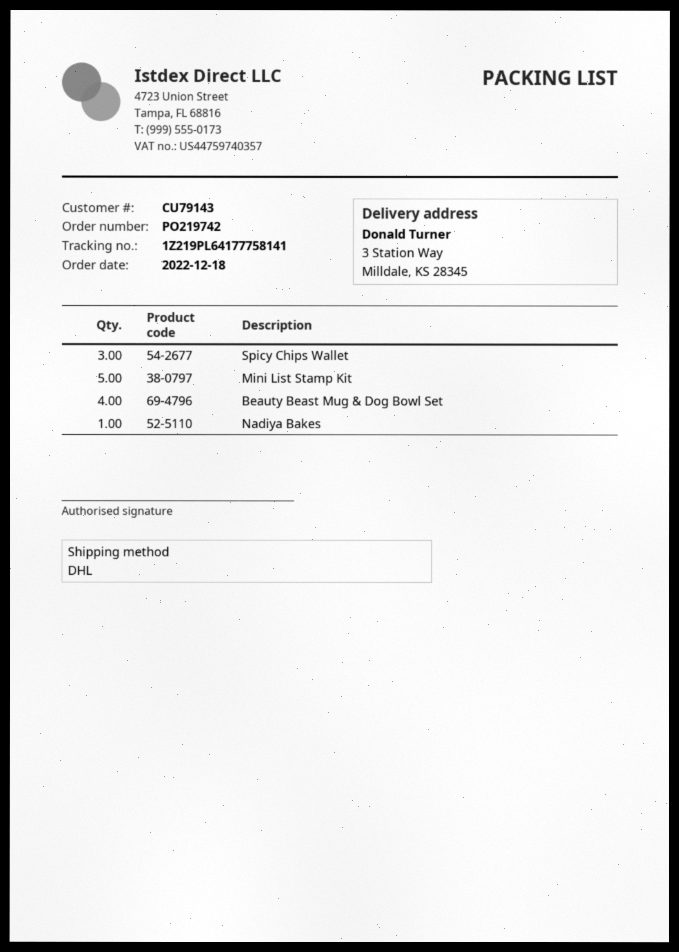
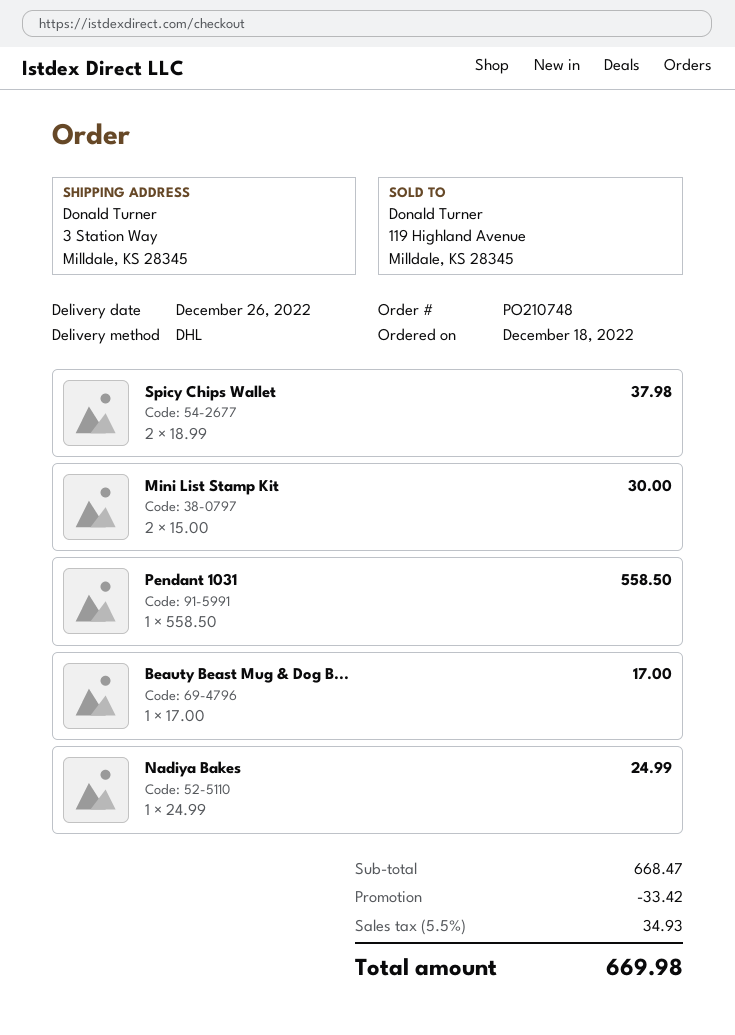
order number: PO219742 -> PO210748
Spicy Chips Wallet: 3 -> 2
Mini List Stamp Kit: 5 -> 2
Beauty Beast Mug & Dog Bowl Set: 4 -> 1
Pendant 1031: none -> 1

